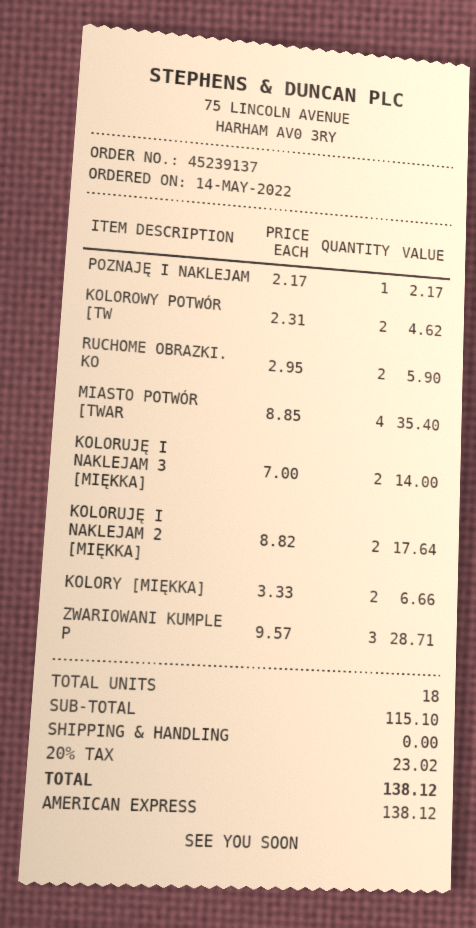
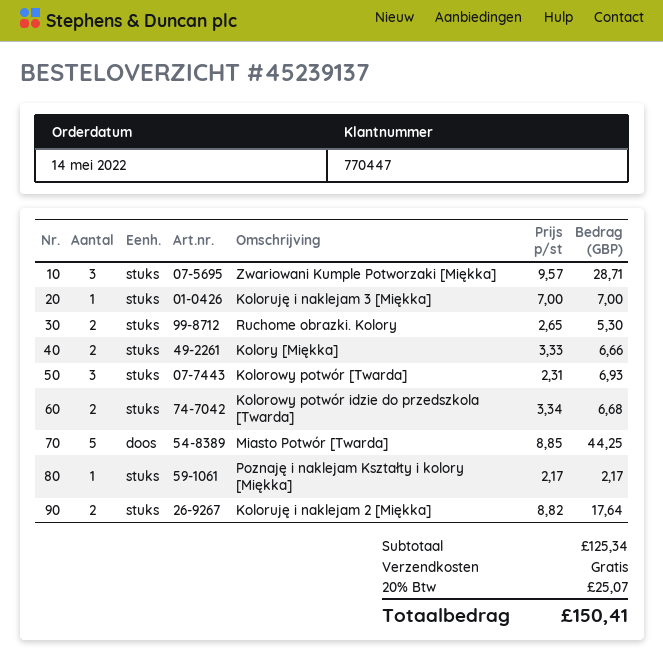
KOLOROWY POTWÓR [TW: 2 x 2.31 = 4.62 -> 3 x 2.31 = 6.93
RUCHOME OBRAZKI. KO: 2 x 2.95 = 5.90 -> 2 x 2.65 = 5.30
MIASTO POTWÓR [TWAR: 4 x 8.85 = 35.40 -> 5 x 8.85 = 44.25
KOLORUJĘ I NAKLEJAM 3 [MIĘKKA]: 2 x 7.00 = 14.00 -> 1 x 7.00 = 7.00
Kolorowy potwór idzie do przedszkola [Twarda]: none -> 2 x 3.34 = 6.68
subtotal: 115.10 -> 125.34
tax: 20% = 23.02 -> 20% = 25.07
total: 138.12 -> 150.41

